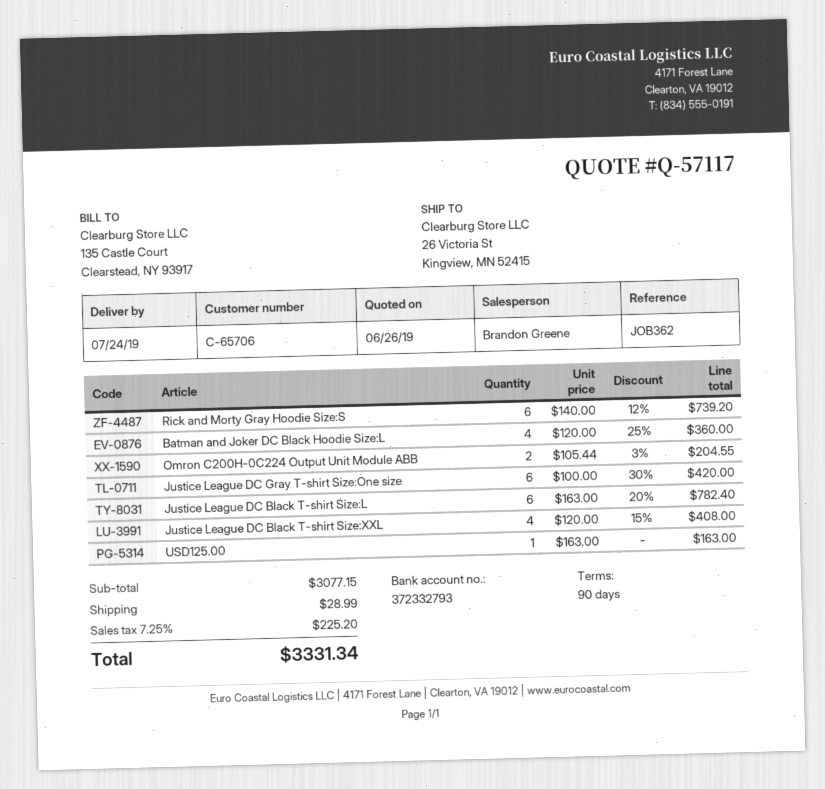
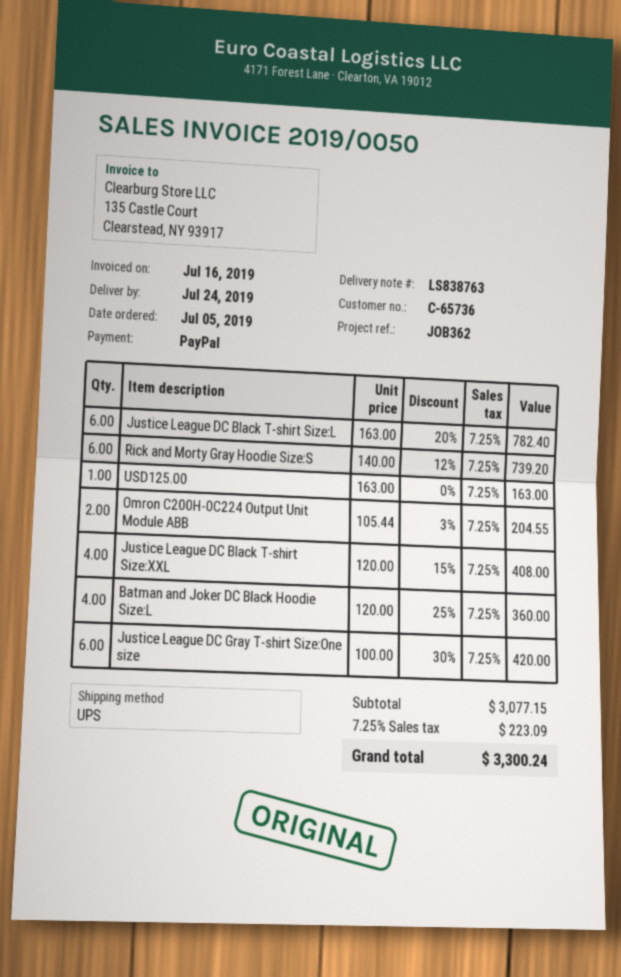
customer number: C-65706 -> C-65736
shipping: 28.99 -> none
tax: 7.25% = 225.20 -> 7.25% = 223.09
total: 3331.34 -> 3300.24

